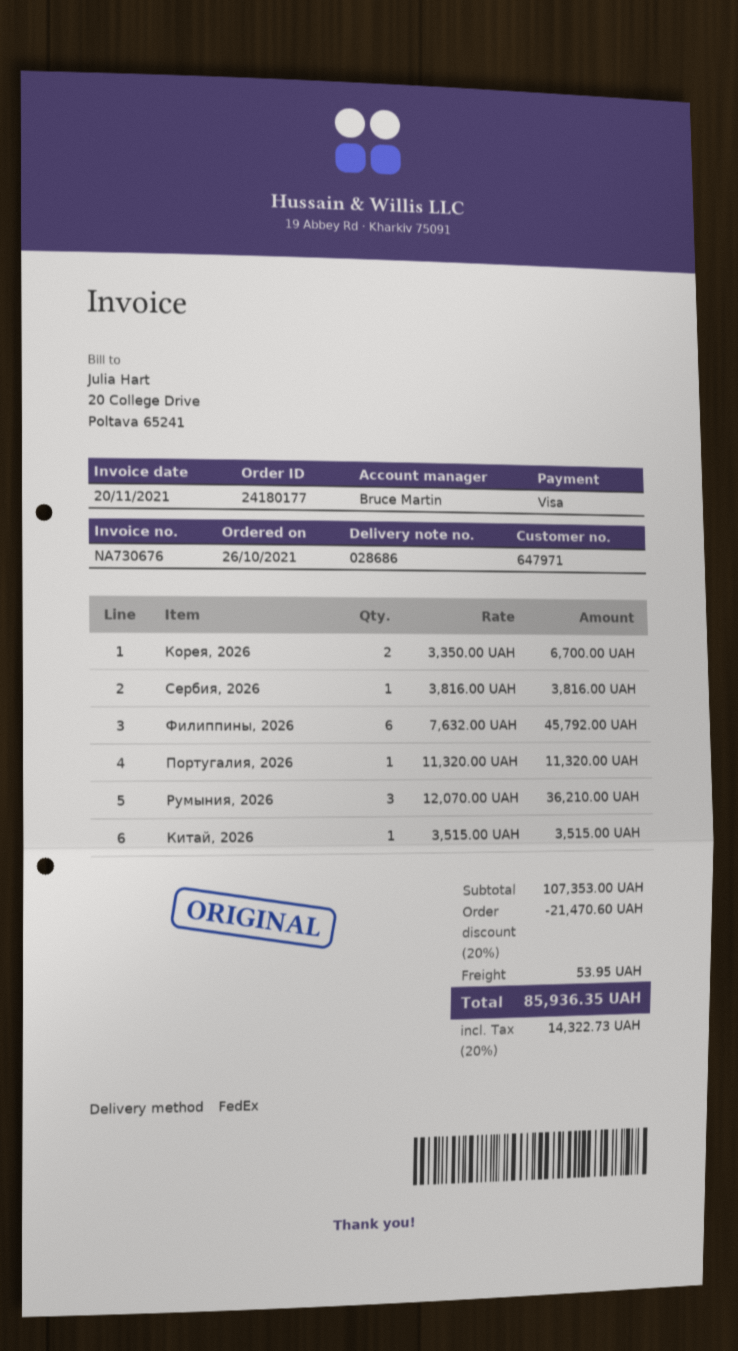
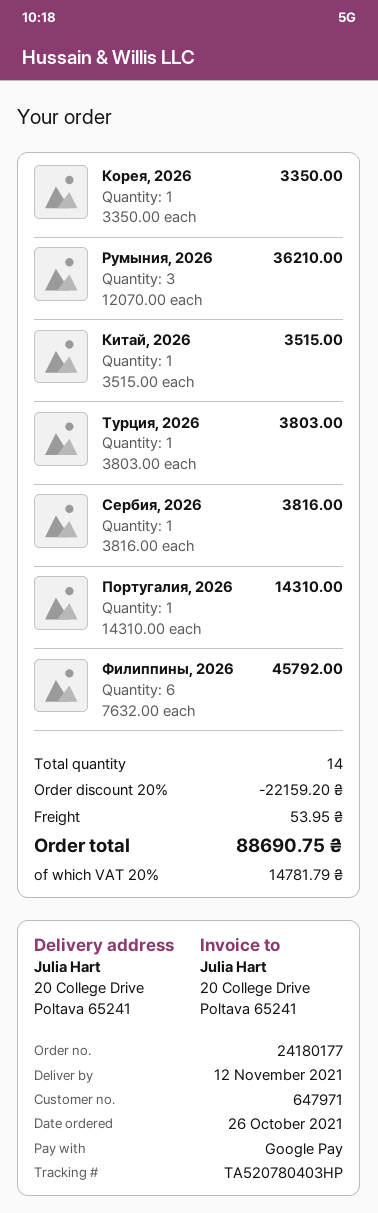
payment method: Visa -> Google Pay
Корея, 2026: 2 x 3350.00 = 6700.00 -> 1 x 3350.00 = 3350.00
Португалия, 2026: 1 x 11320.00 = 11320.00 -> 1 x 14310.00 = 14310.00
Турция, 2026: none -> 1 x 3803.00 = 3803.00
discount: 20% = 21470.60 -> 20% = 22159.20
tax: 20% = 14322.73 -> 20% = 14781.79
total: 85936.35 -> 88690.75

